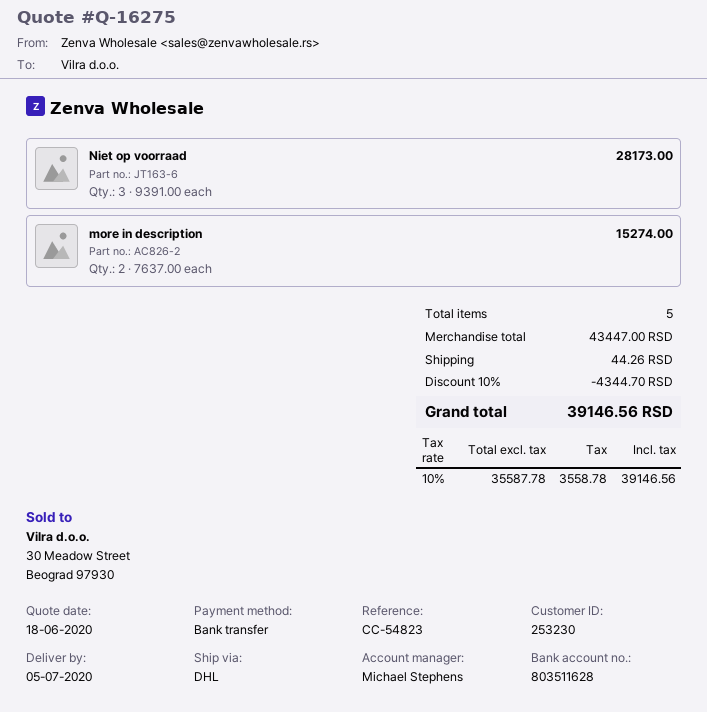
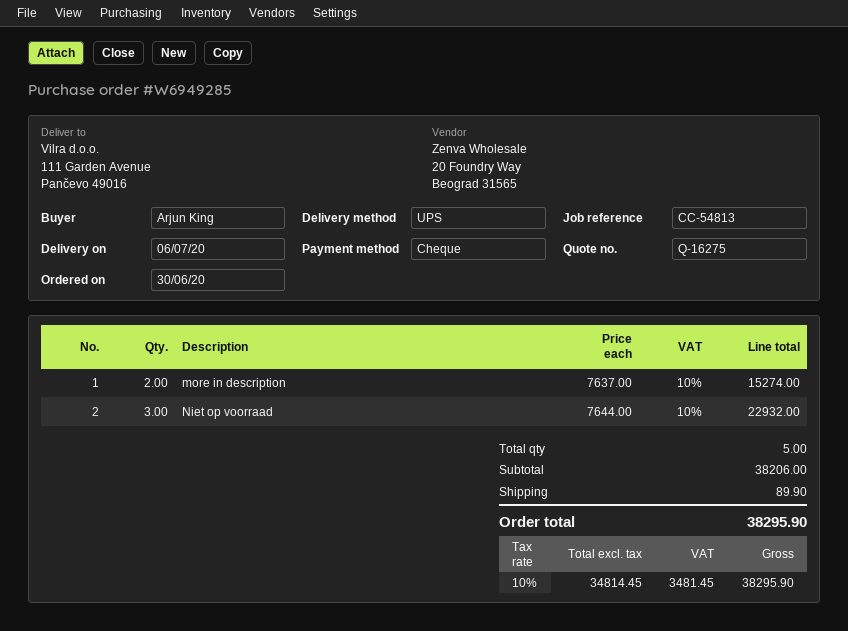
delivery date: 2020-07-05 -> 2020-07-06
reference: CC-54823 -> CC-54813
payment method: bank transfer -> cheque
shipping method: DHL -> UPS
Niet op voorraad: 3 x 9391.00 = 28173.00 -> 3 x 7644.00 = 22932.00
subtotal: 43447.00 -> 38206.00
discount: 10% = 4344.70 -> none
shipping: 44.26 -> 89.90
net: 35587.78 -> 34814.45
tax: 10% = 3558.78 -> 10% = 3481.45
total: 39146.56 -> 38295.90

